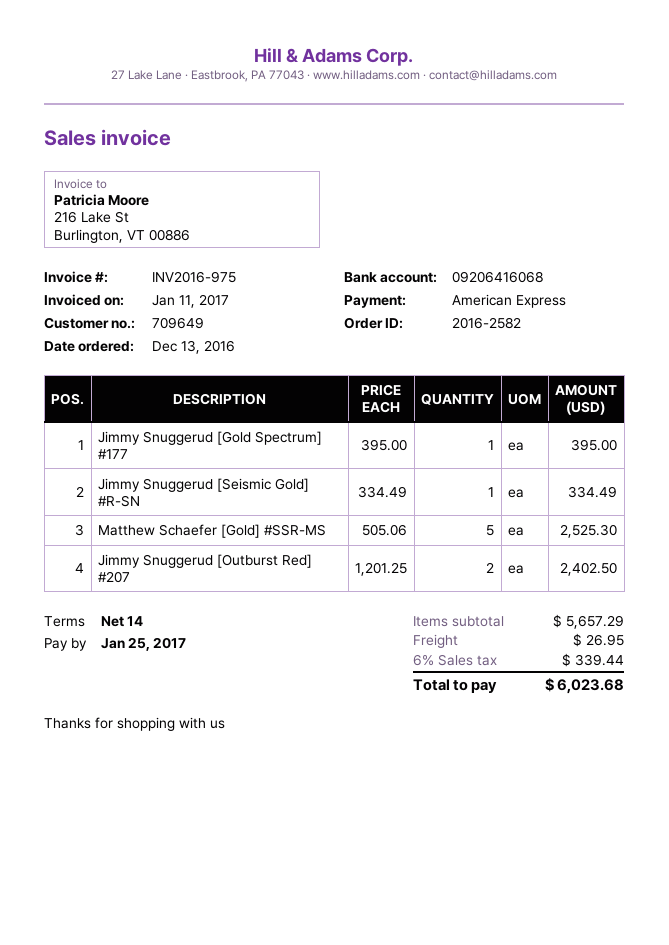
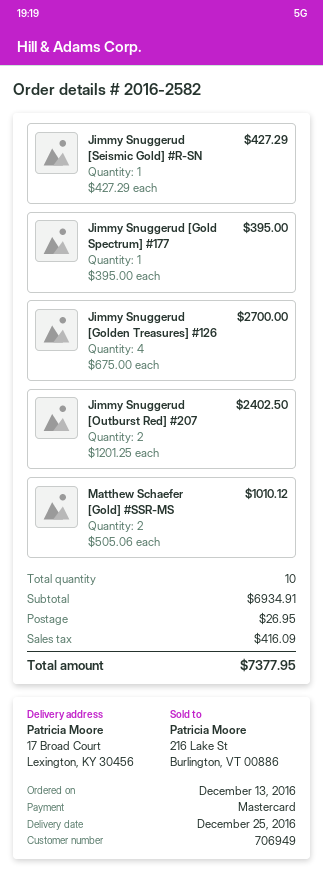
customer number: 709649 -> 706949
payment method: American Express -> Mastercard
Jimmy Snuggerud [Seismic Gold] #R-SN: 1 x 334.49 = 334.49 -> 1 x 427.29 = 427.29
Matthew Schaefer [Gold] #SSR-MS: 5 x 505.06 = 2525.30 -> 2 x 505.06 = 1010.12
Jimmy Snuggerud [Golden Treasures] #126: none -> 4 x 675.00 = 2700.00
subtotal: 5657.29 -> 6934.91
tax: 339.44 -> 416.09
total: 6023.68 -> 7377.95

